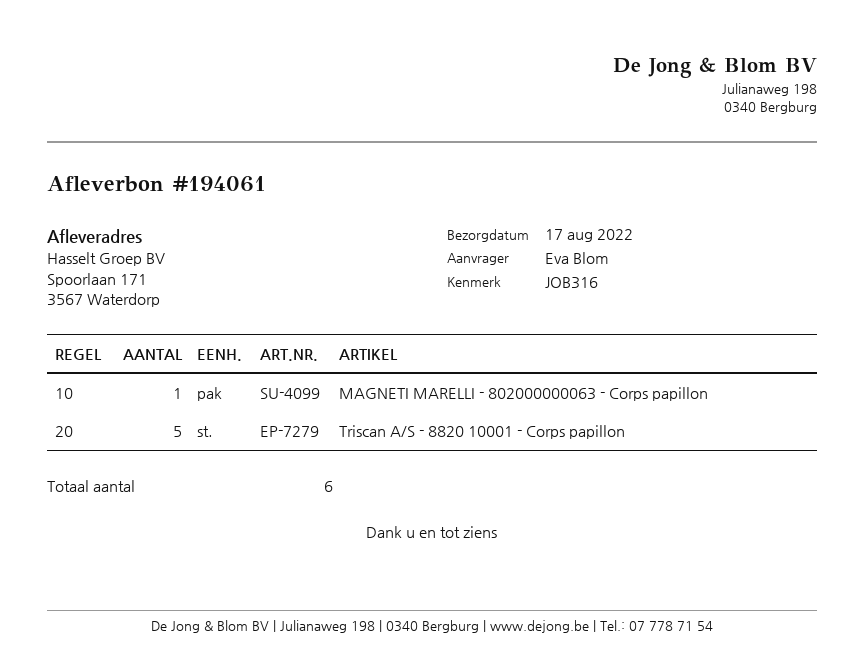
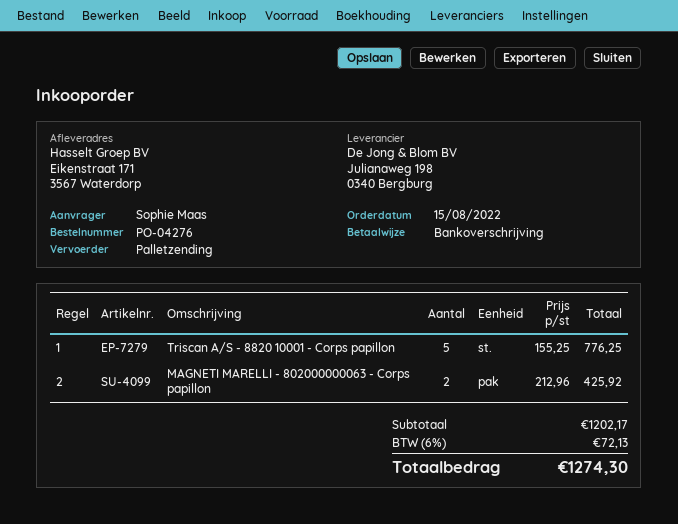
ordered by: Eva Blom -> Sophie Maas
ship to: Spoorlaan 171, 3567 Waterdorp -> Eikenstraat 171, 3567 Waterdorp
MAGNETI MARELLI - 802000000063 - Corps papillon: 1 -> 2

